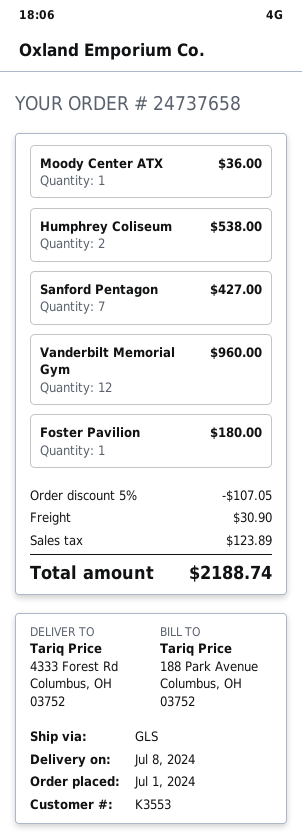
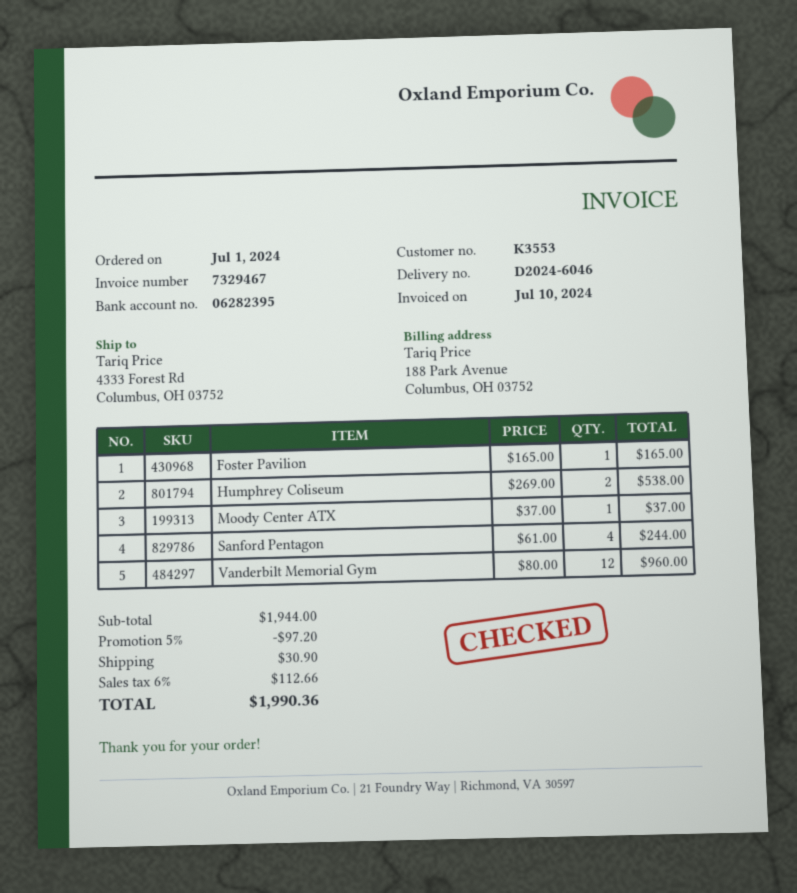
Moody Center ATX: 1 for 36.00 -> 1 for 37.00
Sanford Pentagon: 7 for 427.00 -> 4 for 244.00
Foster Pavilion: 1 for 180.00 -> 1 for 165.00
discount: 5% = 107.05 -> 5% = 97.20
tax: 123.89 -> 112.66
total: 2188.74 -> 1990.36

